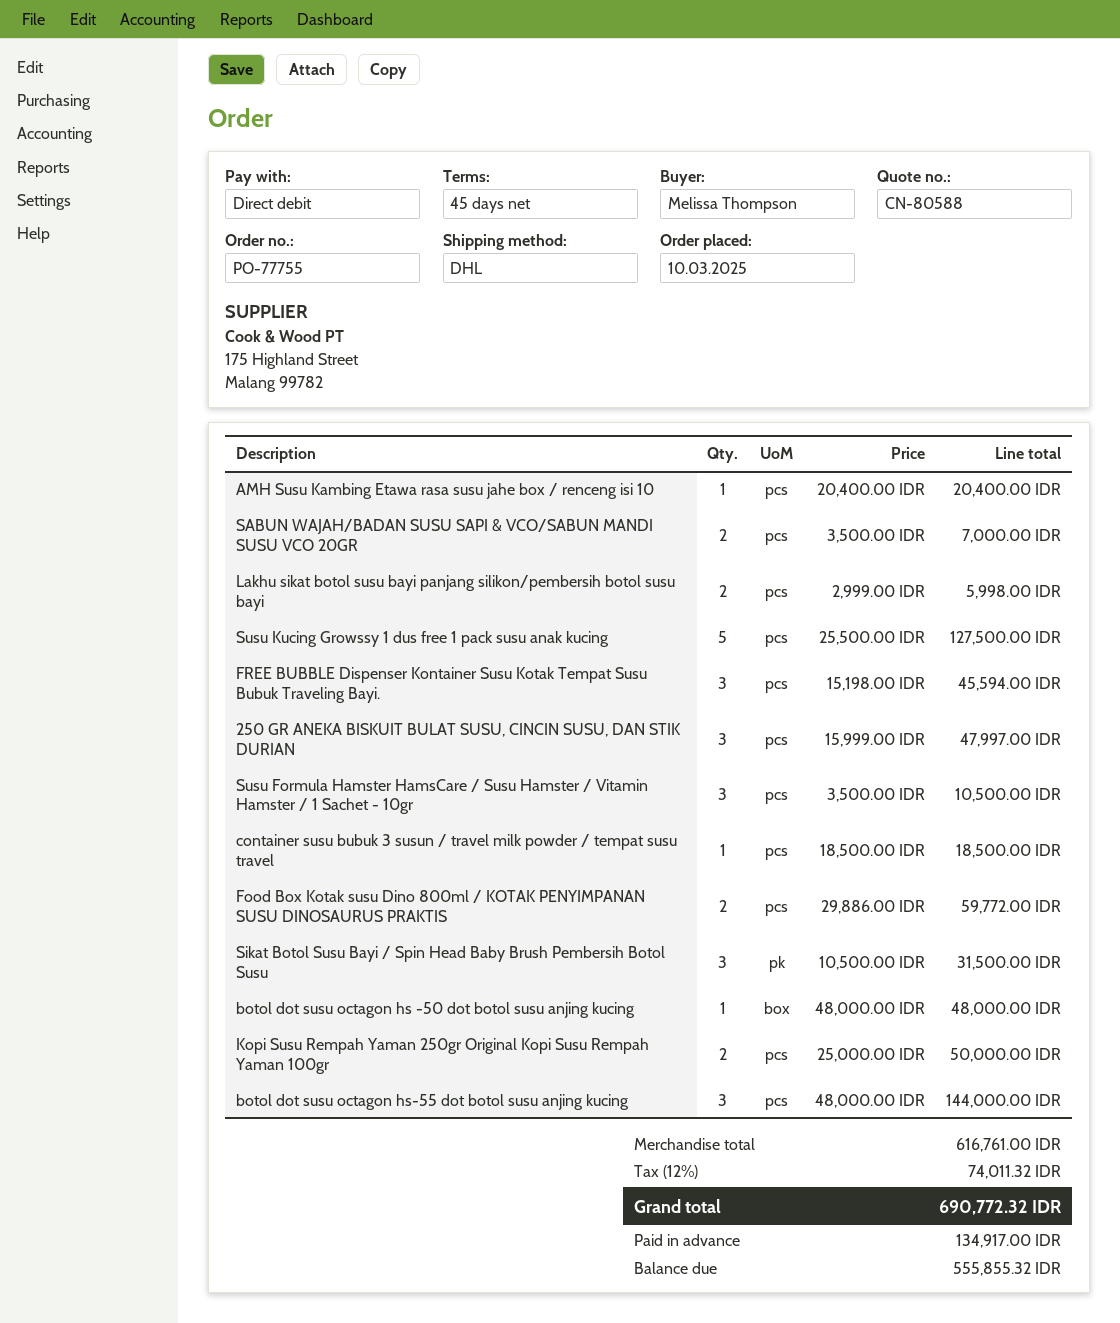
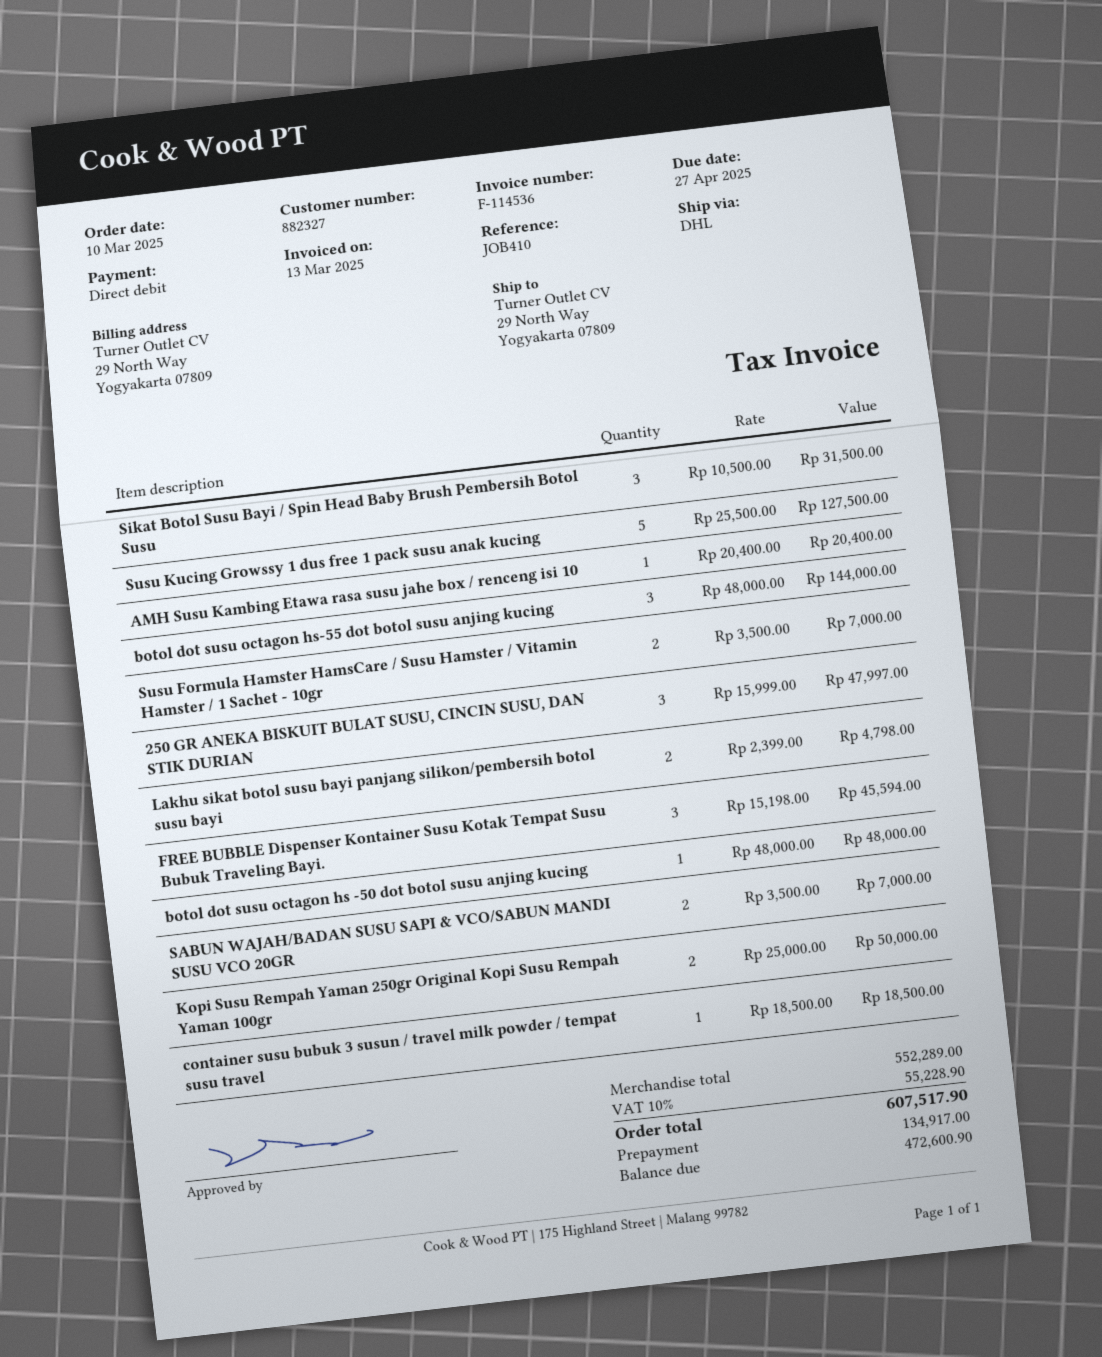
Lakhu sikat botol susu bayi panjang silikon/pembersih botol susu bayi: 2 x 2999.00 = 5998.00 -> 2 x 2399.00 = 4798.00
Susu Formula Hamster HamsCare / Susu Hamster / Vitamin Hamster / 1 Sachet - 10gr: 3 x 3500.00 = 10500.00 -> 2 x 3500.00 = 7000.00
Food Box Kotak susu Dino 800ml / KOTAK PENYIMPANAN SUSU DINOSAURUS PRAKTIS: 2 x 29886.00 = 59772.00 -> none
subtotal: 616761.00 -> 552289.00
tax: 12% = 74011.32 -> 10% = 55228.90
total: 690772.32 -> 607517.90
balance: 555855.32 -> 472600.90

